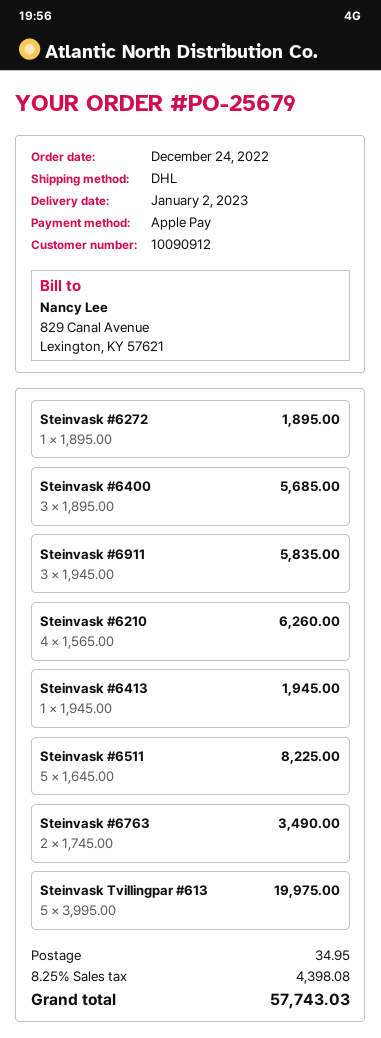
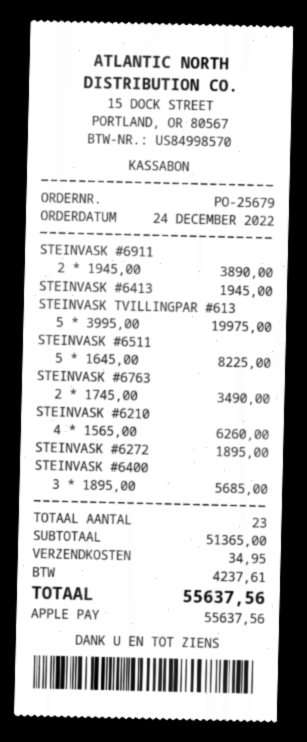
Steinvask #6911: 3 x 1945.00 = 5835.00 -> 2 x 1945.00 = 3890.00
tax: 4398.08 -> 4237.61
total: 57743.03 -> 55637.56

